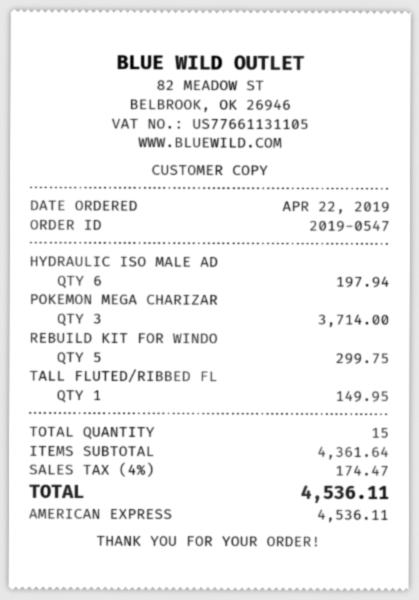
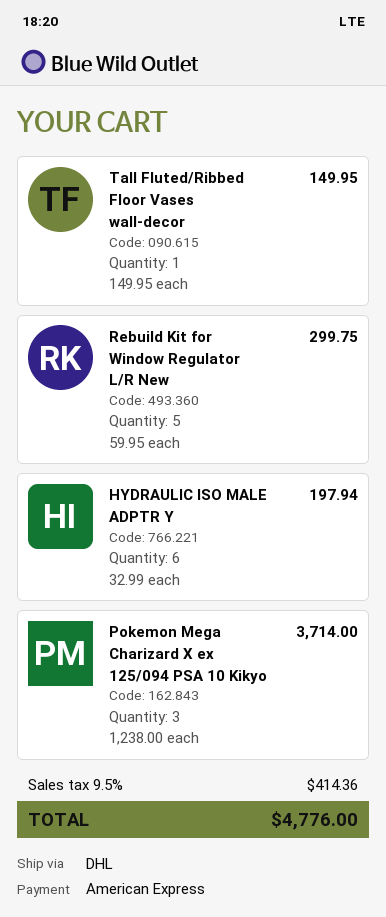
tax: 4% = 174.47 -> 9.5% = 414.36
total: 4536.11 -> 4776.00

